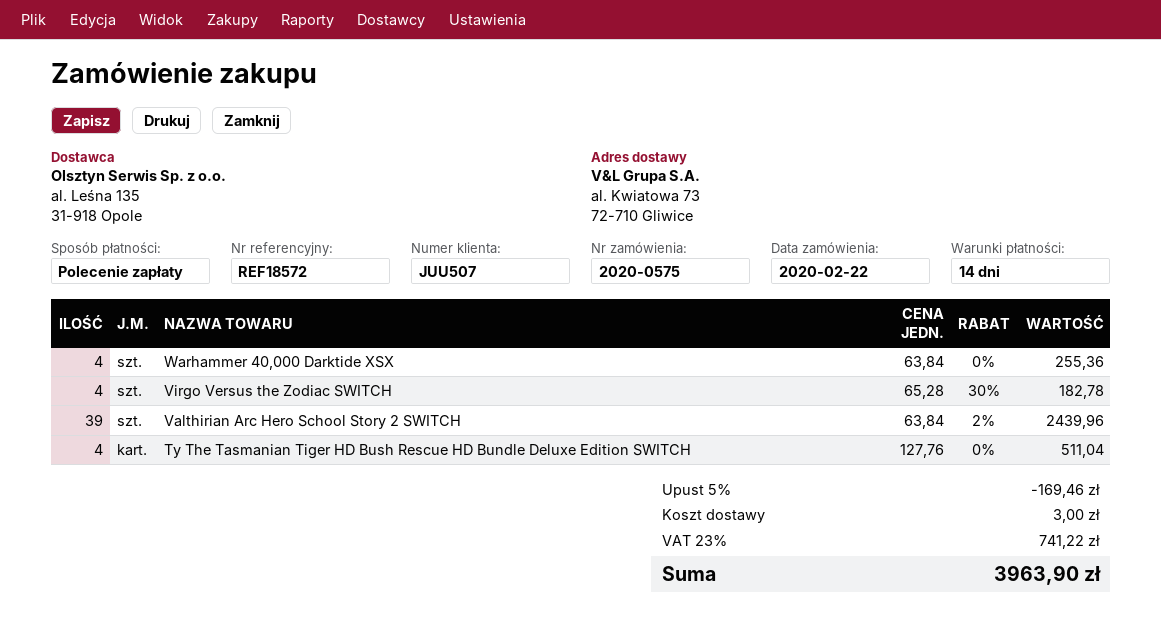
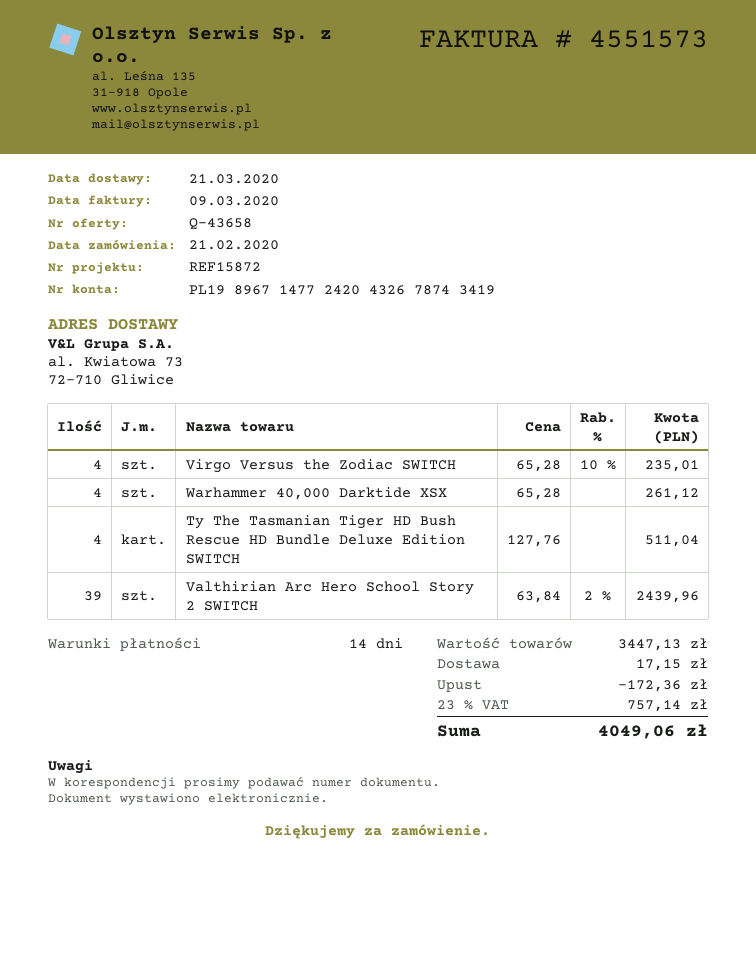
order date: 2020-02-22 -> 2020-02-21
reference: REF18572 -> REF15872
Warhammer 40,000 Darktide XSX: 4 x 63.84 = 255.36 -> 4 x 65.28 = 261.12
Virgo Versus the Zodiac SWITCH: 4 x 65.28 - 30% = 182.78 -> 4 x 65.28 - 10% = 235.01
discount: 169.46 -> 172.36
shipping: 3.00 -> 17.15
tax: 23% = 741.22 -> 23% = 757.14
total: 3963.90 -> 4049.06

